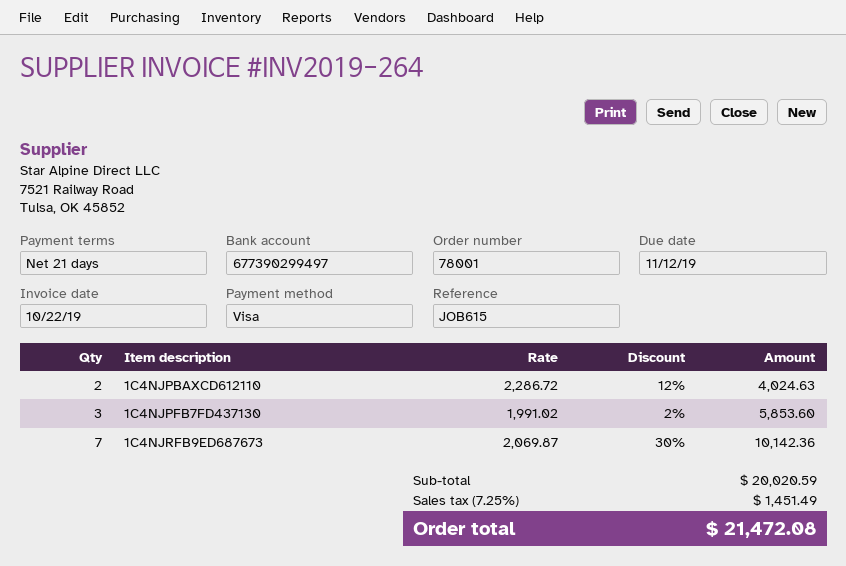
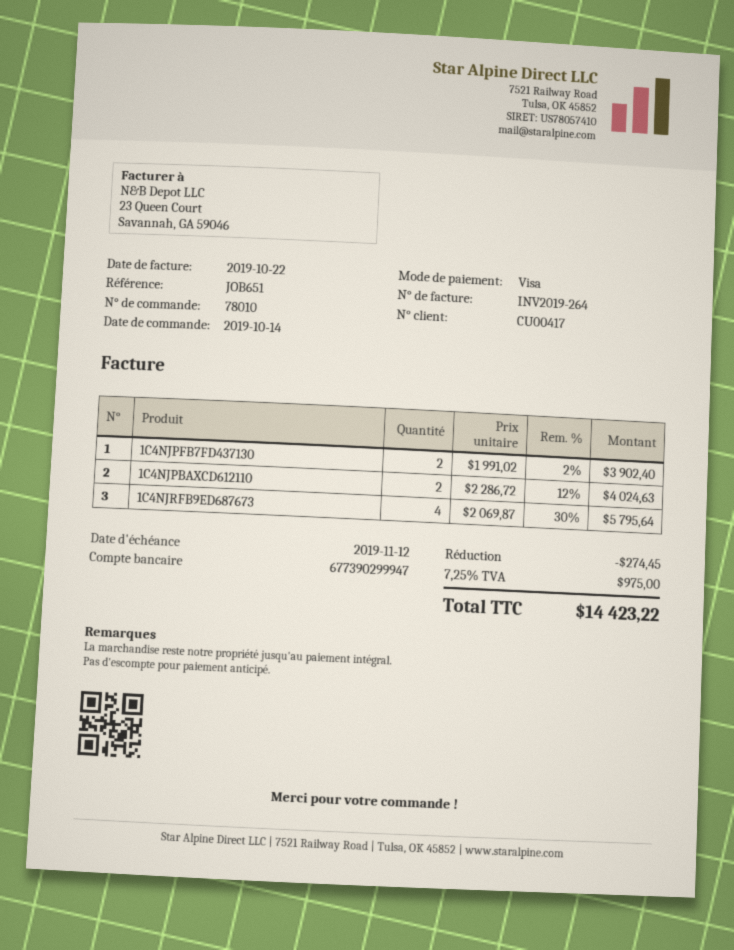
order number: 78001 -> 78010
reference: JOB615 -> JOB651
bank account: 677390299497 -> 677390299947
1C4NJPFB7FD437130: 3 x 1991.02 - 2% = 5853.60 -> 2 x 1991.02 - 2% = 3902.40
1C4NJRFB9ED687673: 7 x 2069.87 - 30% = 10142.36 -> 4 x 2069.87 - 30% = 5795.64
discount: none -> 274.45
tax: 7.25% = 1451.49 -> 7.25% = 975.00
total: 21472.08 -> 14423.22

